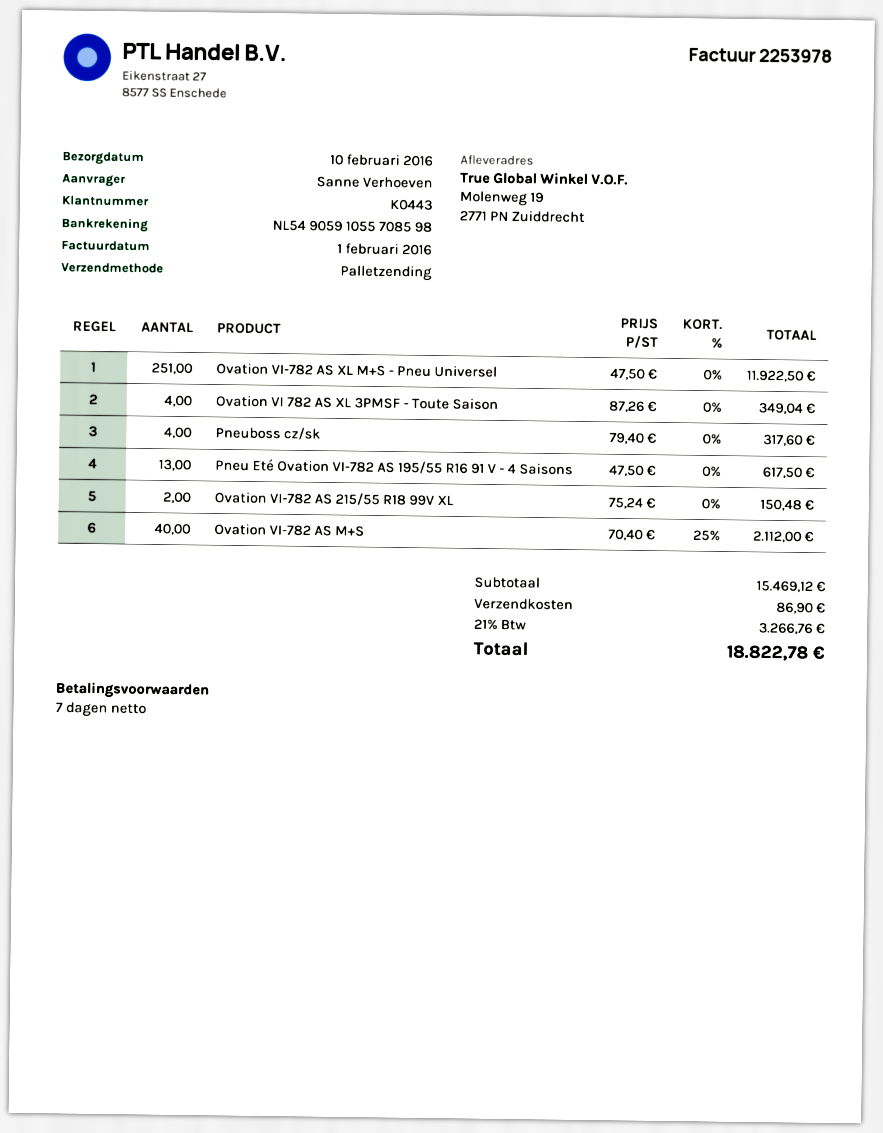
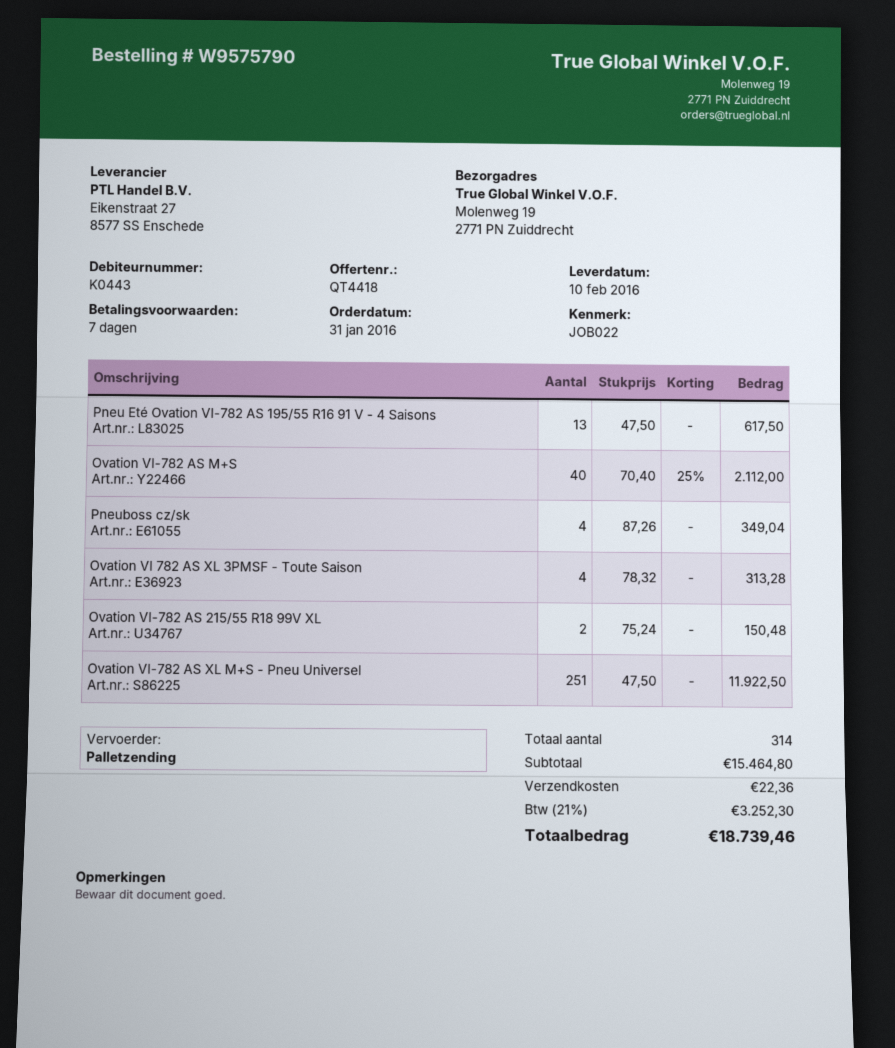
Ovation VI 782 AS XL 3PMSF - Toute Saison: 4 x 87.26 = 349.04 -> 4 x 78.32 = 313.28
Pneuboss cz/sk: 4 x 79.40 = 317.60 -> 4 x 87.26 = 349.04
subtotal: 15469.12 -> 15464.80
shipping: 86.90 -> 22.36
tax: 21% = 3266.76 -> 21% = 3252.30
total: 18822.78 -> 18739.46

